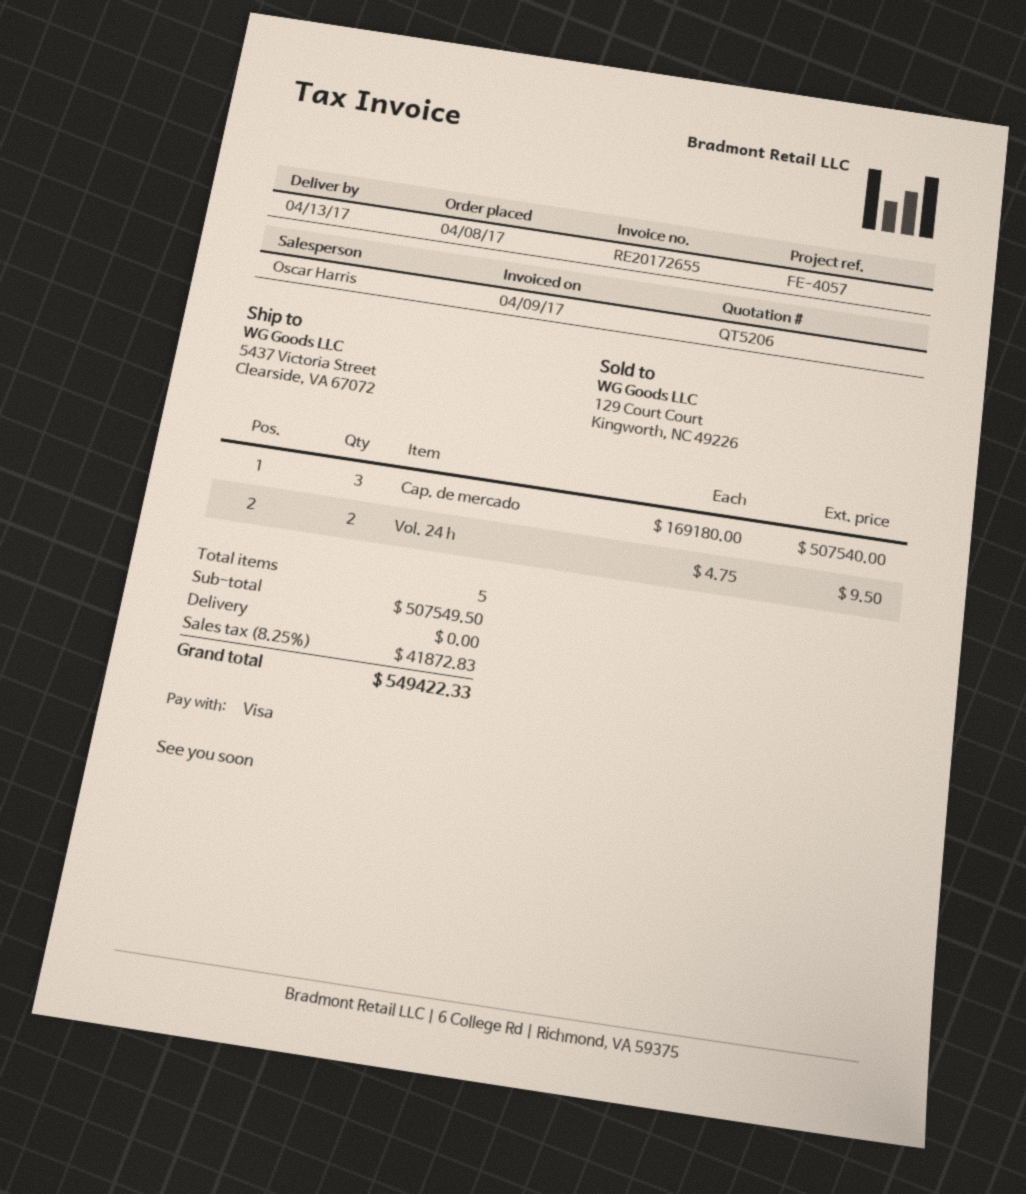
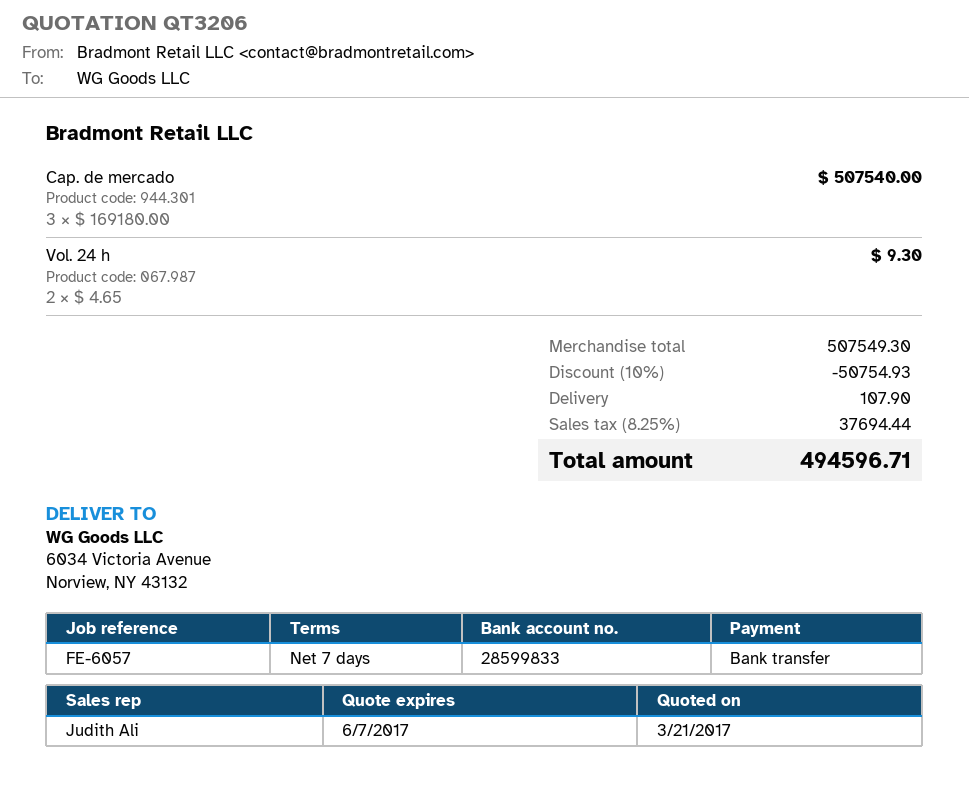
quote number: QT5206 -> QT3206
reference: FE-4057 -> FE-6057
sales rep: Oscar Harris -> Judith Ali
payment method: Visa -> bank transfer
ship to: 5437 Victoria Street, Clearside, VA 67072 -> 6034 Victoria Avenue, Norview, NY 43132
Vol. 24 h: 2 x 4.75 = 9.50 -> 2 x 4.65 = 9.30
subtotal: 507549.50 -> 507549.30
discount: none -> 10% = 50754.93
shipping: 0.00 -> 107.90
tax: 8.25% = 41872.83 -> 8.25% = 37694.44
total: 549422.33 -> 494596.71

